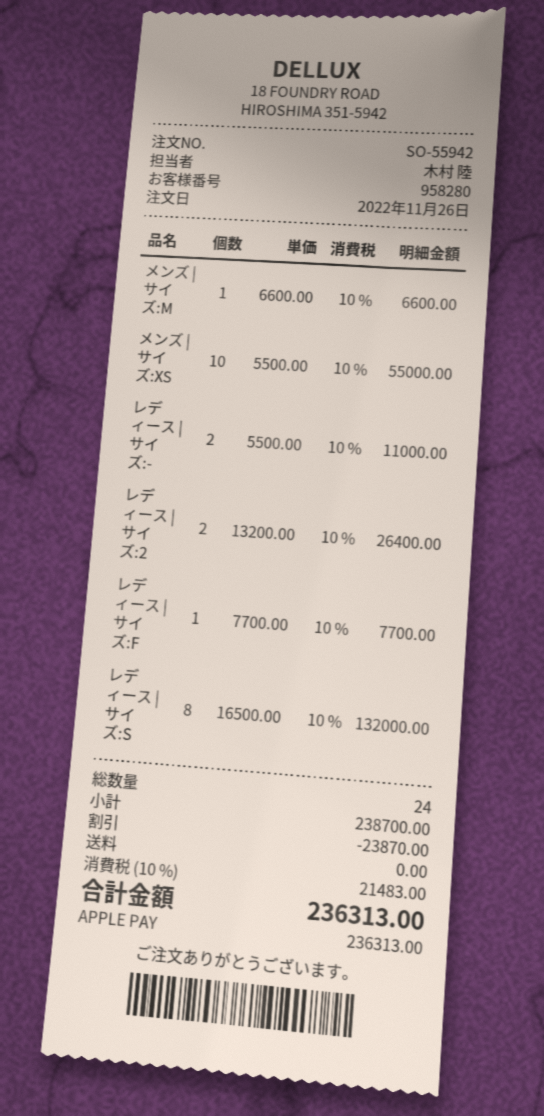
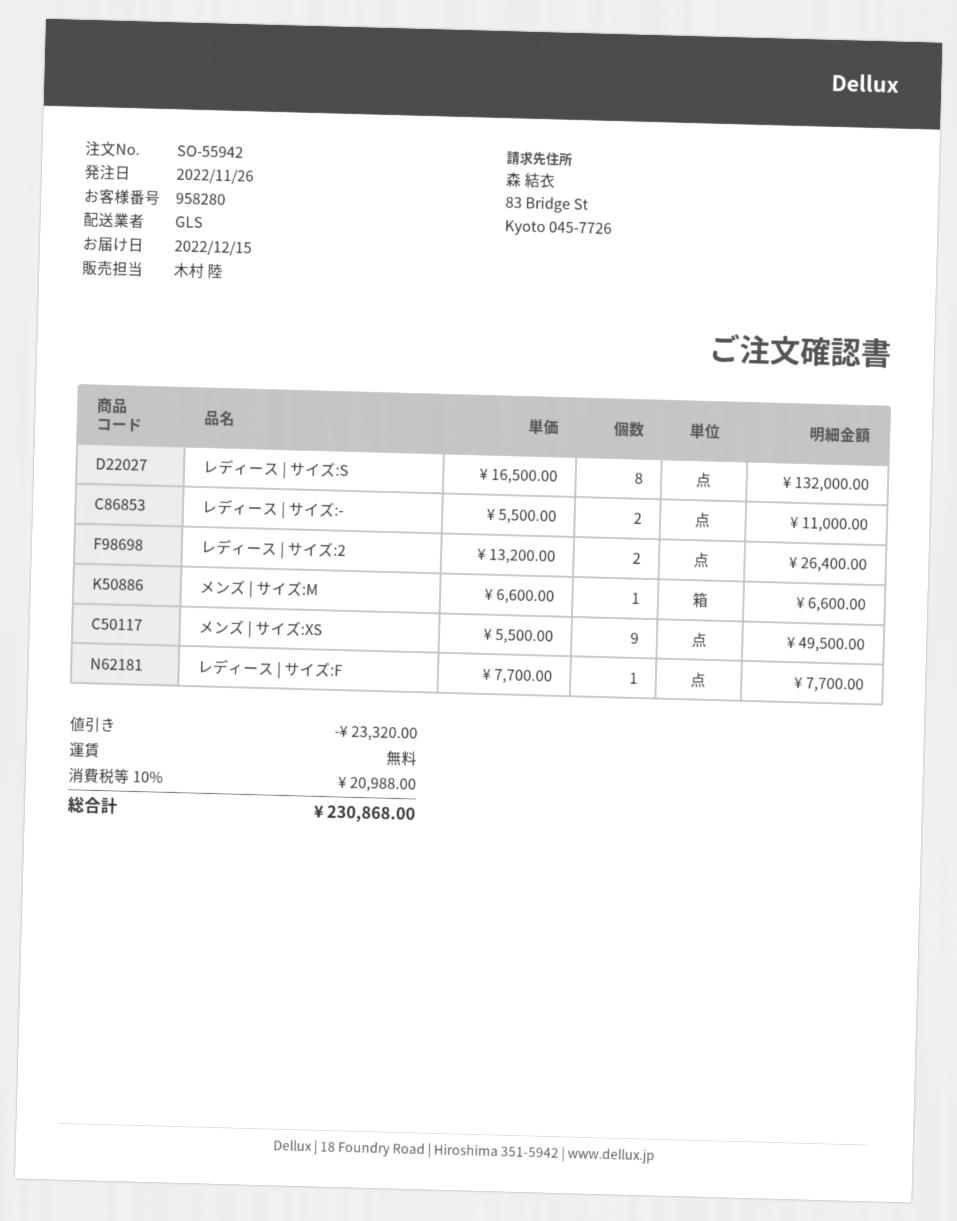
メンズ | サイズ:XS: 10 x 5500.00 = 55000.00 -> 9 x 5500.00 = 49500.00
discount: 23870.00 -> 23320.00
tax: 10% = 21483.00 -> 10% = 20988.00
total: 236313.00 -> 230868.00

